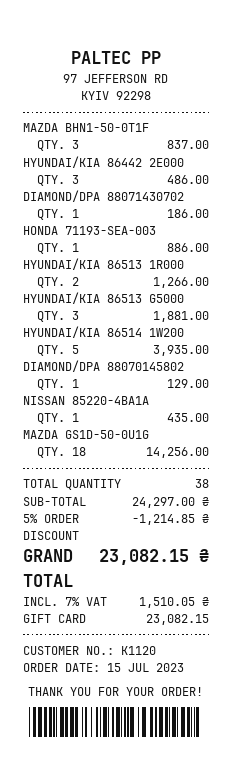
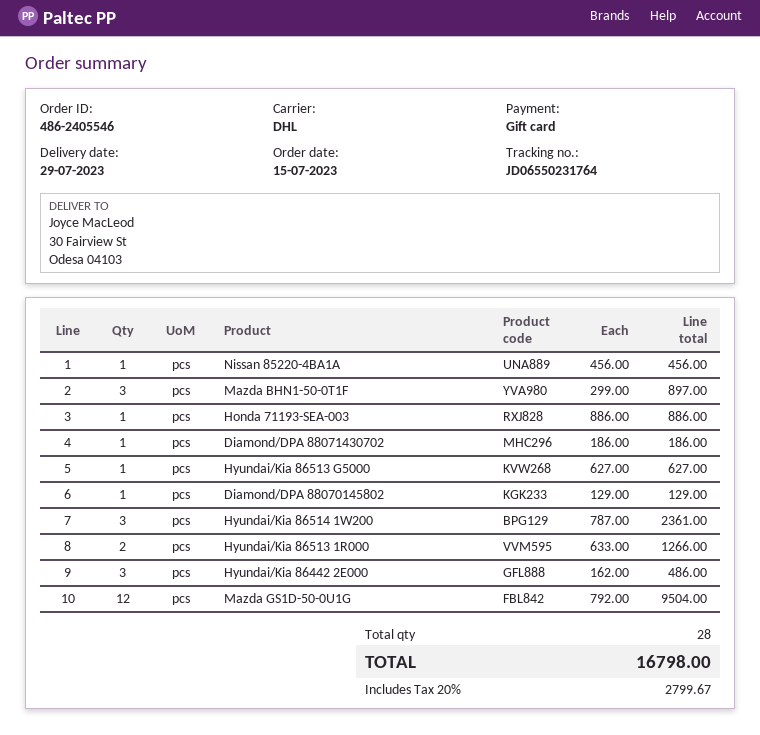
MAZDA BHN1-50-0T1F: 3 for 837.00 -> 3 for 897.00
HYUNDAI/KIA 86513 G5000: 3 for 1881.00 -> 1 for 627.00
HYUNDAI/KIA 86514 1W200: 5 for 3935.00 -> 3 for 2361.00
NISSAN 85220-4BA1A: 1 for 435.00 -> 1 for 456.00
MAZDA GS1D-50-0U1G: 18 for 14256.00 -> 12 for 9504.00
total quantity: 38 -> 28
discount: 5% = 1214.85 -> none
tax: 7% = 1510.05 -> 20% = 2799.67
total: 23082.15 -> 16798.00

